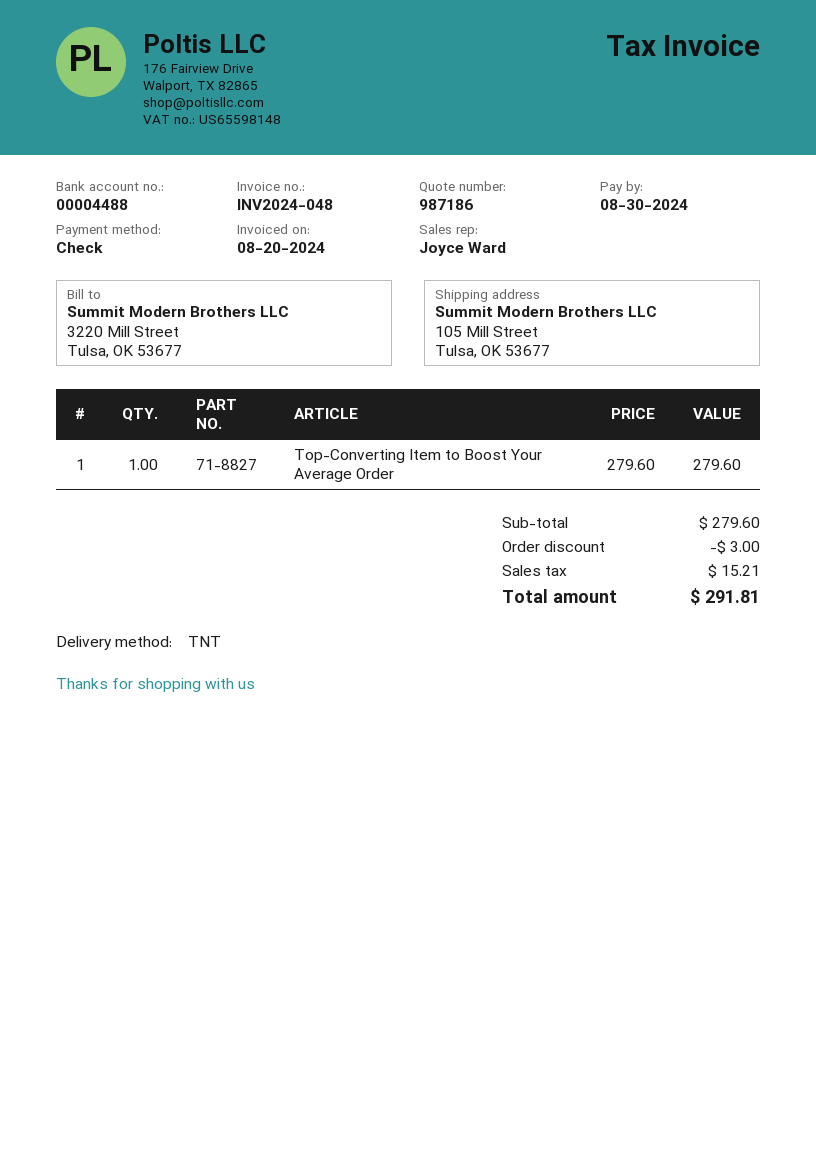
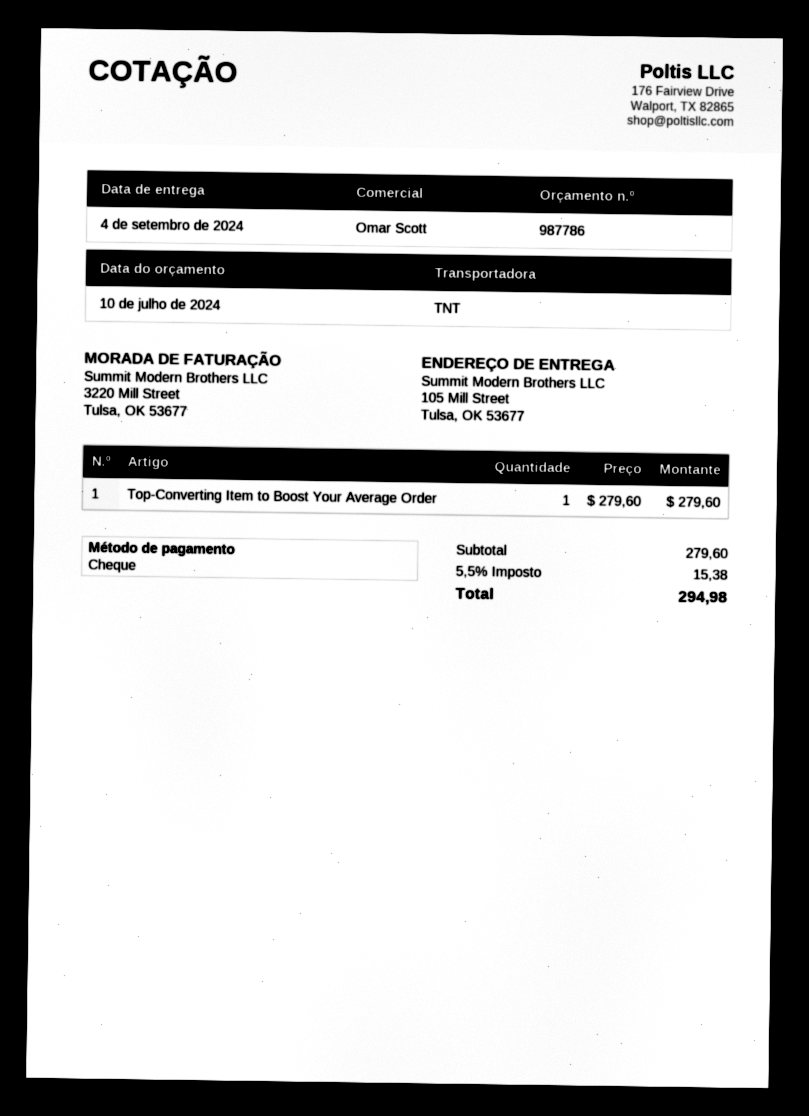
quote number: 987186 -> 987786
sales rep: Joyce Ward -> Omar Scott
discount: 3.00 -> none
tax: 15.21 -> 15.38
total: 291.81 -> 294.98

